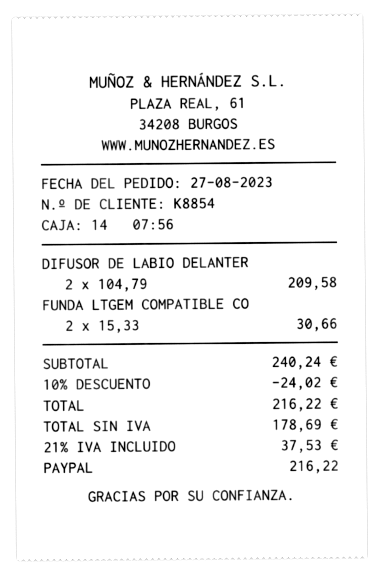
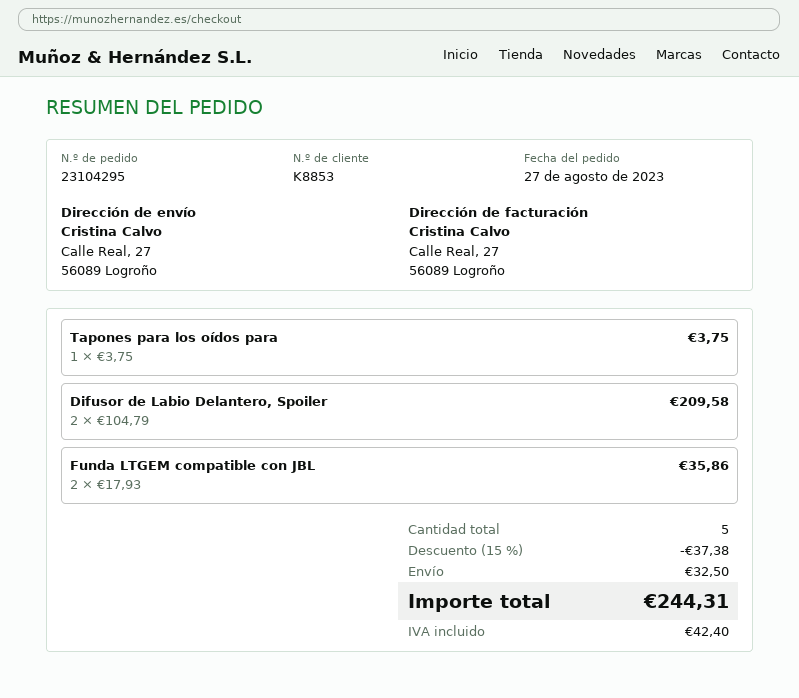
customer number: K8854 -> K8853
FUNDA LTGEM COMPATIBLE CO: 2 x 15.33 = 30.66 -> 2 x 17.93 = 35.86
Tapones para los oídos para: none -> 1 x 3.75 = 3.75
discount: 10% = 24.02 -> 15% = 37.38
shipping: none -> 32.50
tax: 37.53 -> 42.40
total: 216.22 -> 244.31

